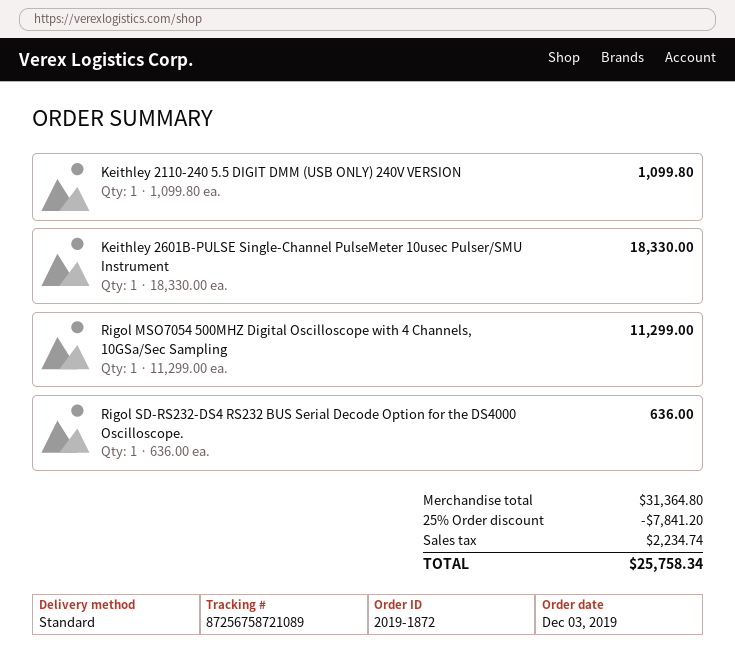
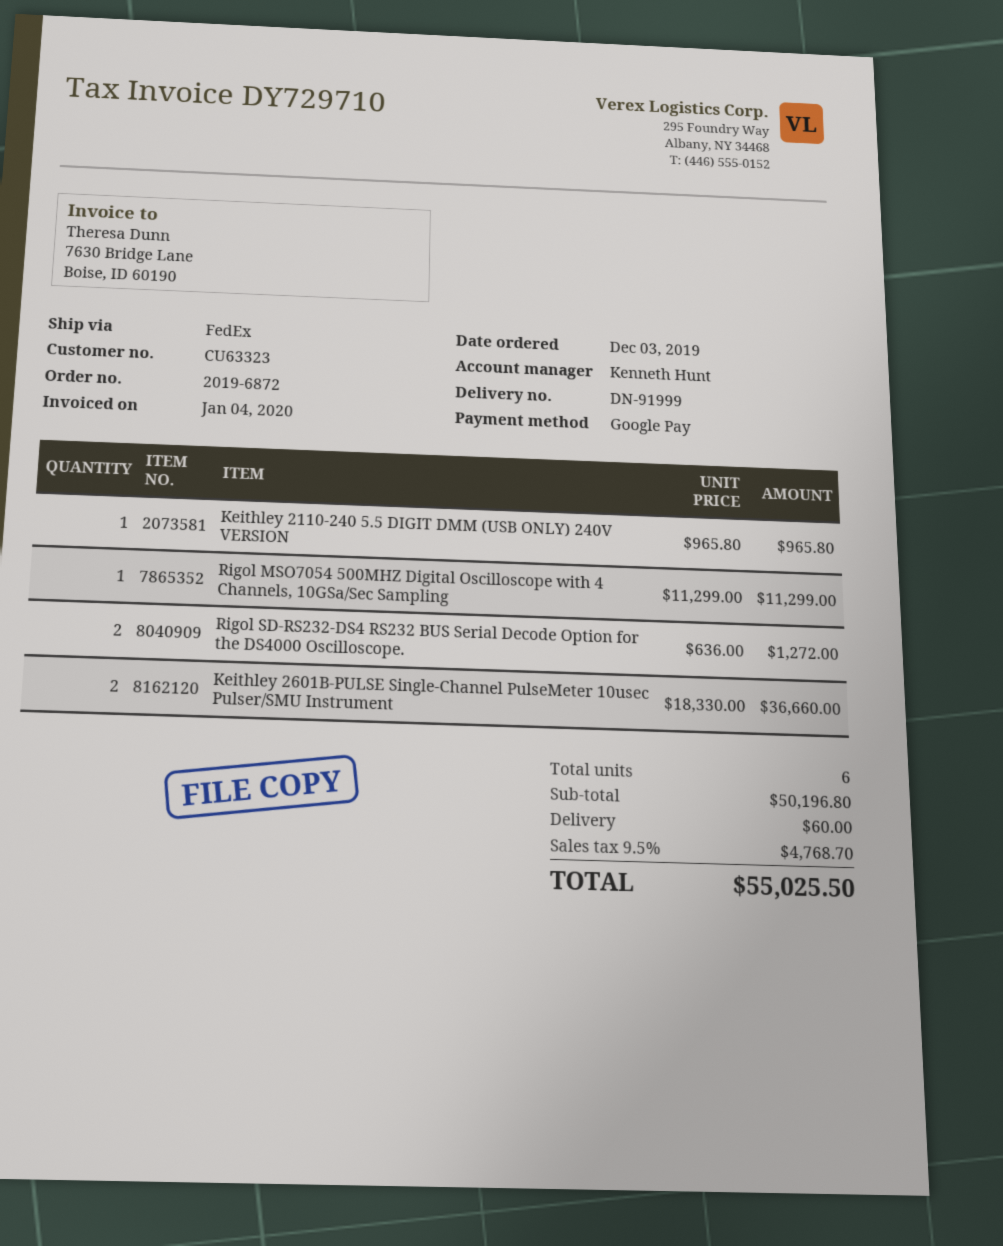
order number: 2019-1872 -> 2019-6872
shipping method: standard -> FedEx
Keithley 2110-240 5.5 DIGIT DMM (USB ONLY) 240V VERSION: 1 x 1099.80 = 1099.80 -> 1 x 965.80 = 965.80
Keithley 2601B-PULSE Single-Channel PulseMeter 10usec Pulser/SMU Instrument: 1 x 18330.00 = 18330.00 -> 2 x 18330.00 = 36660.00
Rigol SD-RS232-DS4 RS232 BUS Serial Decode Option for the DS4000 Oscilloscope.: 1 x 636.00 = 636.00 -> 2 x 636.00 = 1272.00
subtotal: 31364.80 -> 50196.80
discount: 25% = 7841.20 -> none
shipping: none -> 60.00
tax: 2234.74 -> 4768.70
total: 25758.34 -> 55025.50

